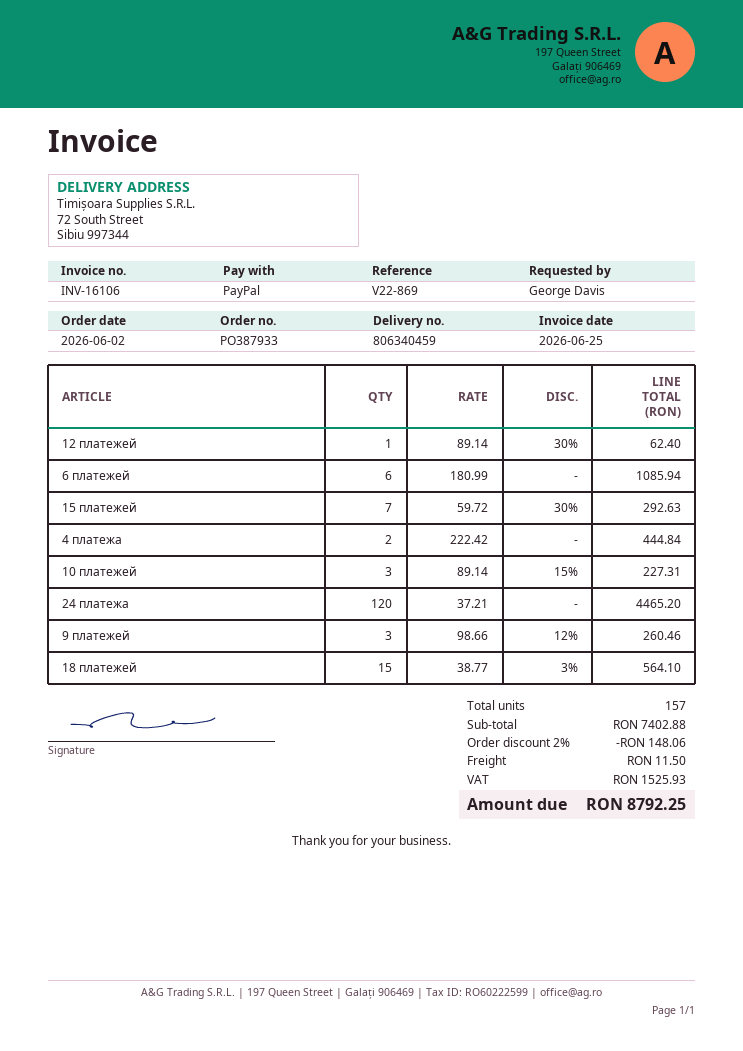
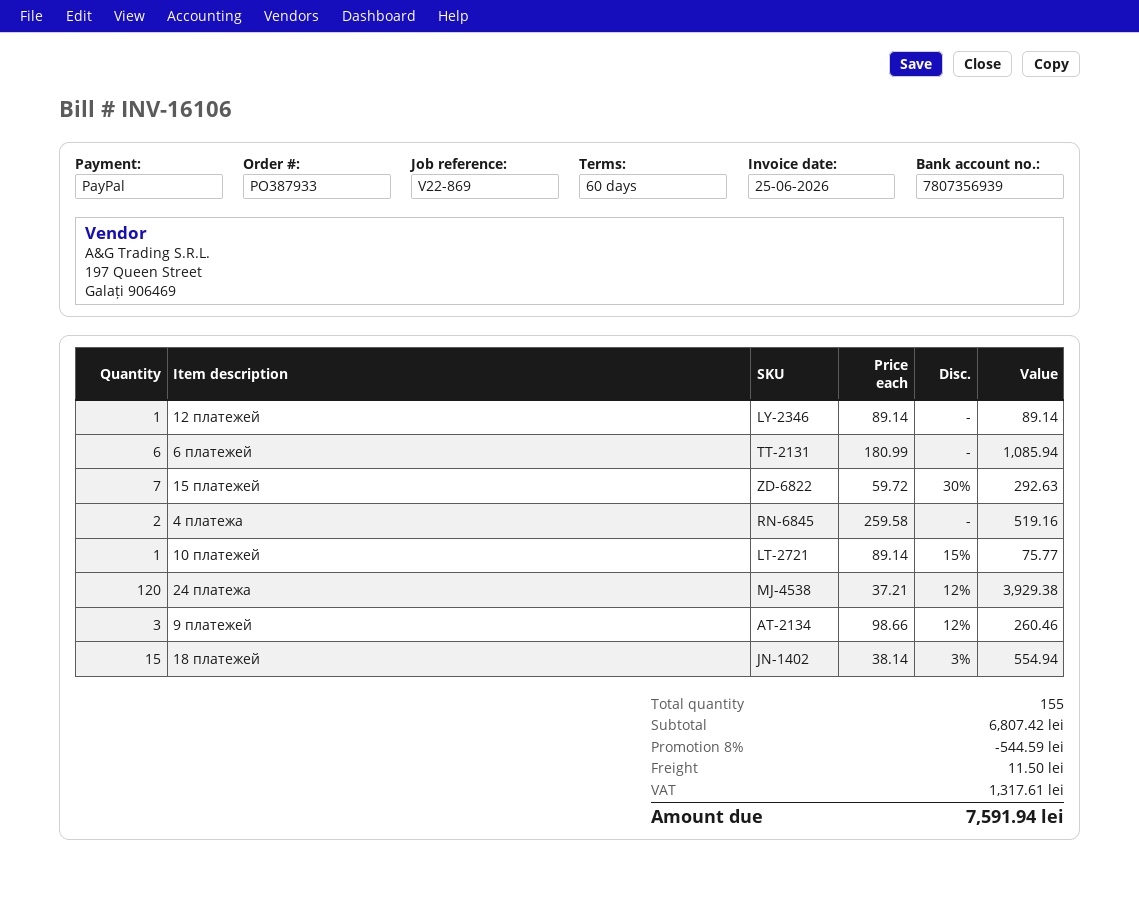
12 платежей: 1 x 89.14 - 30% = 62.40 -> 1 x 89.14 = 89.14
4 платежа: 2 x 222.42 = 444.84 -> 2 x 259.58 = 519.16
10 платежей: 3 x 89.14 - 15% = 227.31 -> 1 x 89.14 - 15% = 75.77
24 платежа: 120 x 37.21 = 4465.20 -> 120 x 37.21 - 12% = 3929.38
18 платежей: 15 x 38.77 - 3% = 564.10 -> 15 x 38.14 - 3% = 554.94
total quantity: 157 -> 155
subtotal: 7402.88 -> 6807.42
discount: 2% = 148.06 -> 8% = 544.59
tax: 1525.93 -> 1317.61
total: 8792.25 -> 7591.94

